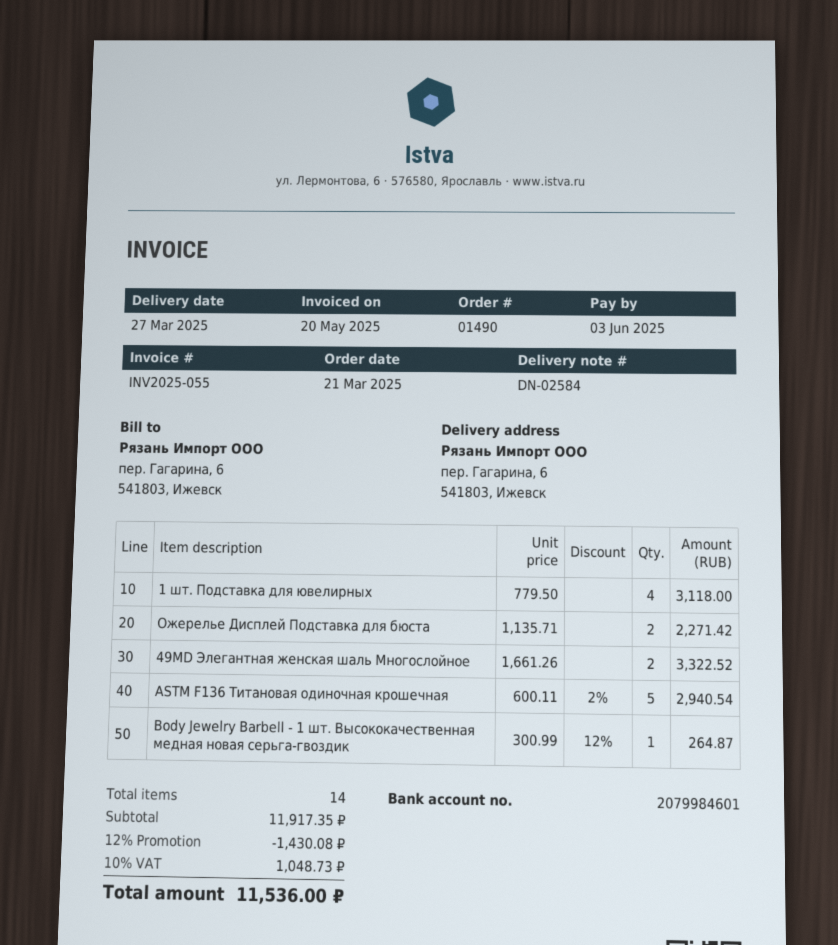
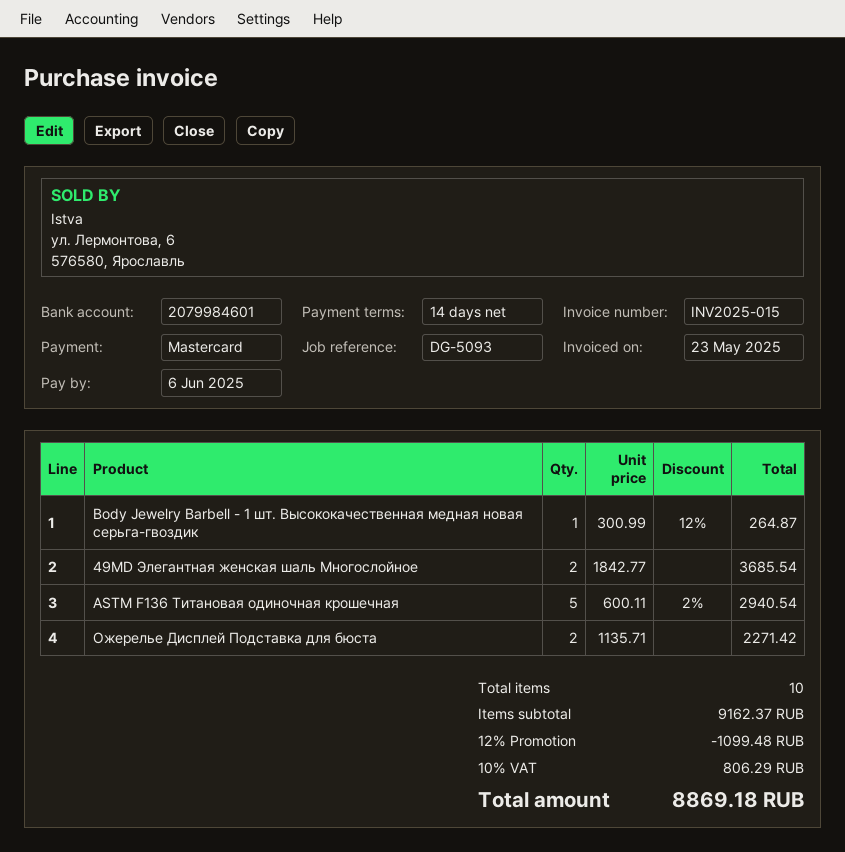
invoice number: INV2025-055 -> INV2025-015
invoice date: 2025-05-20 -> 2025-05-23
due date: 2025-06-03 -> 2025-06-06
1 шт. Подставка для ювелирных: 4 x 779.50 = 3118.00 -> none
49MD Элегантная женская шаль Многослойное: 2 x 1661.26 = 3322.52 -> 2 x 1842.77 = 3685.54
total quantity: 14 -> 10
subtotal: 11917.35 -> 9162.37
discount: 12% = 1430.08 -> 12% = 1099.48
tax: 10% = 1048.73 -> 10% = 806.29
total: 11536.00 -> 8869.18

